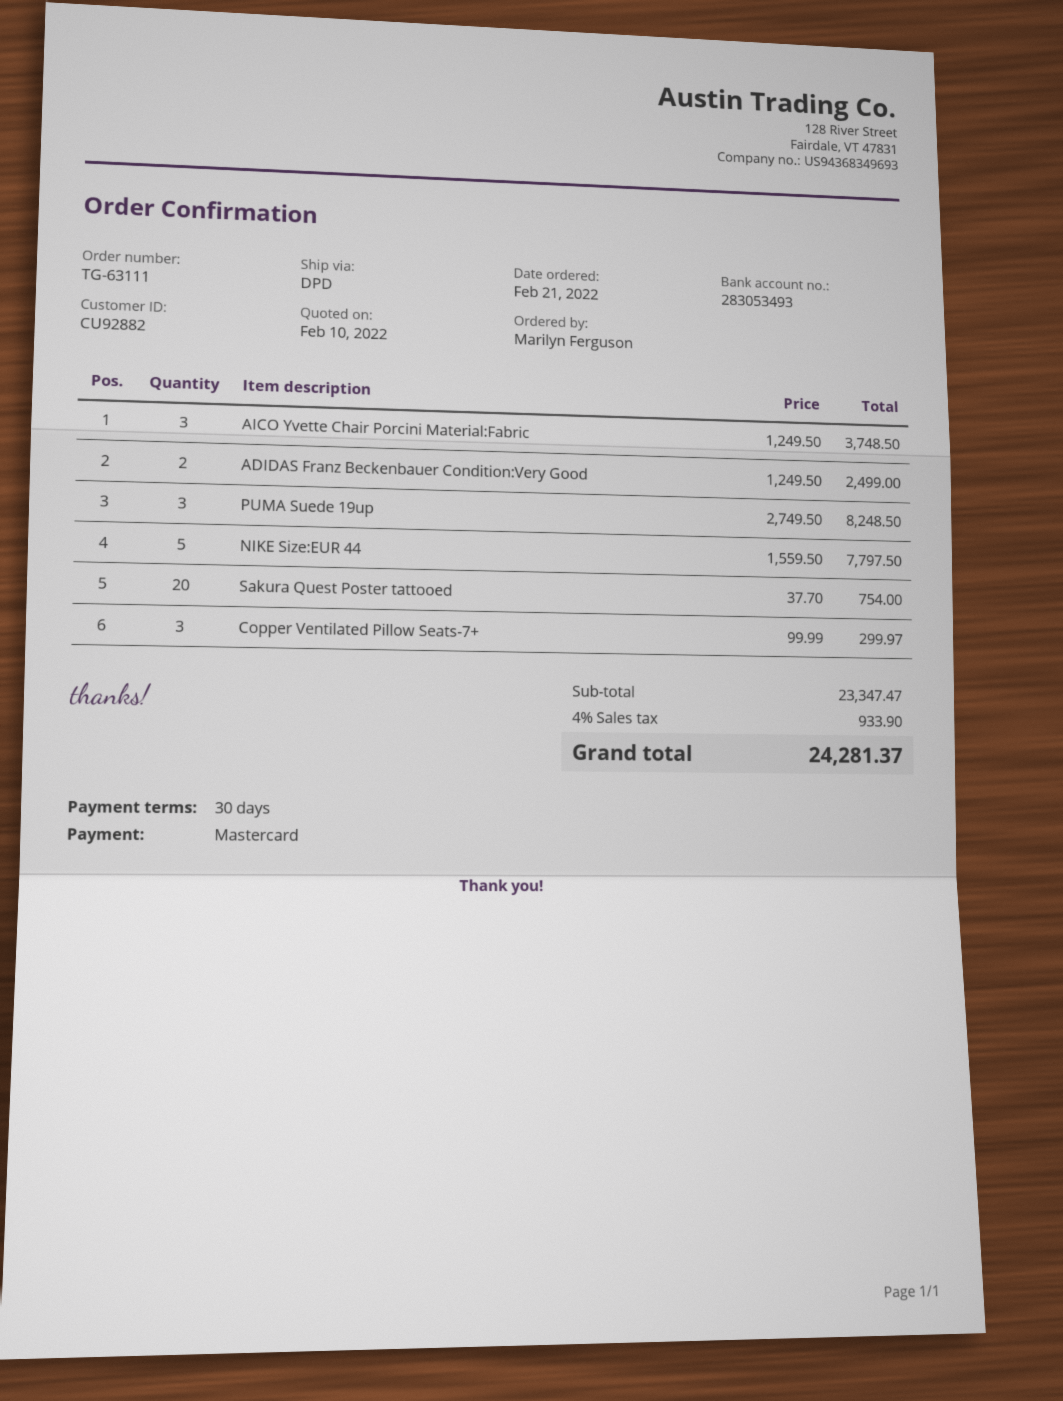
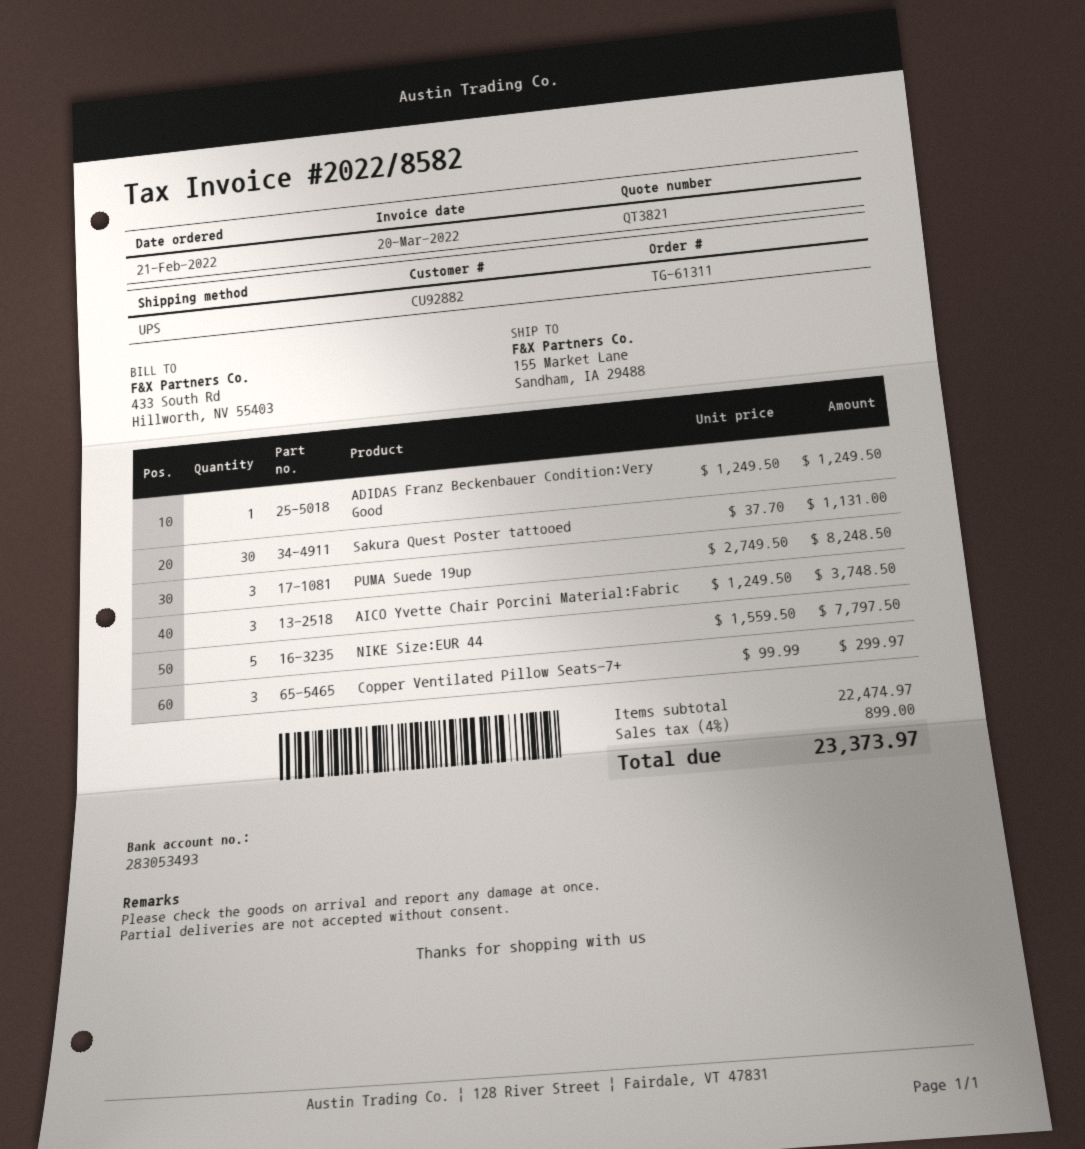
order number: TG-63111 -> TG-61311
shipping method: DPD -> UPS
ADIDAS Franz Beckenbauer Condition:Very Good: 2 x 1249.50 = 2499.00 -> 1 x 1249.50 = 1249.50
Sakura Quest Poster tattooed: 20 x 37.70 = 754.00 -> 30 x 37.70 = 1131.00
subtotal: 23347.47 -> 22474.97
tax: 4% = 933.90 -> 4% = 899.00
total: 24281.37 -> 23373.97

